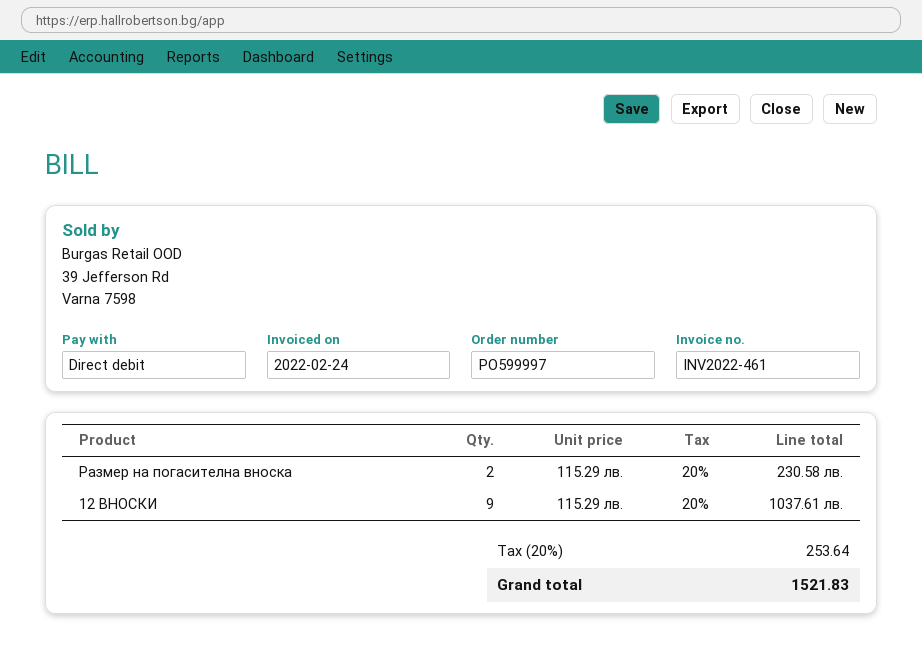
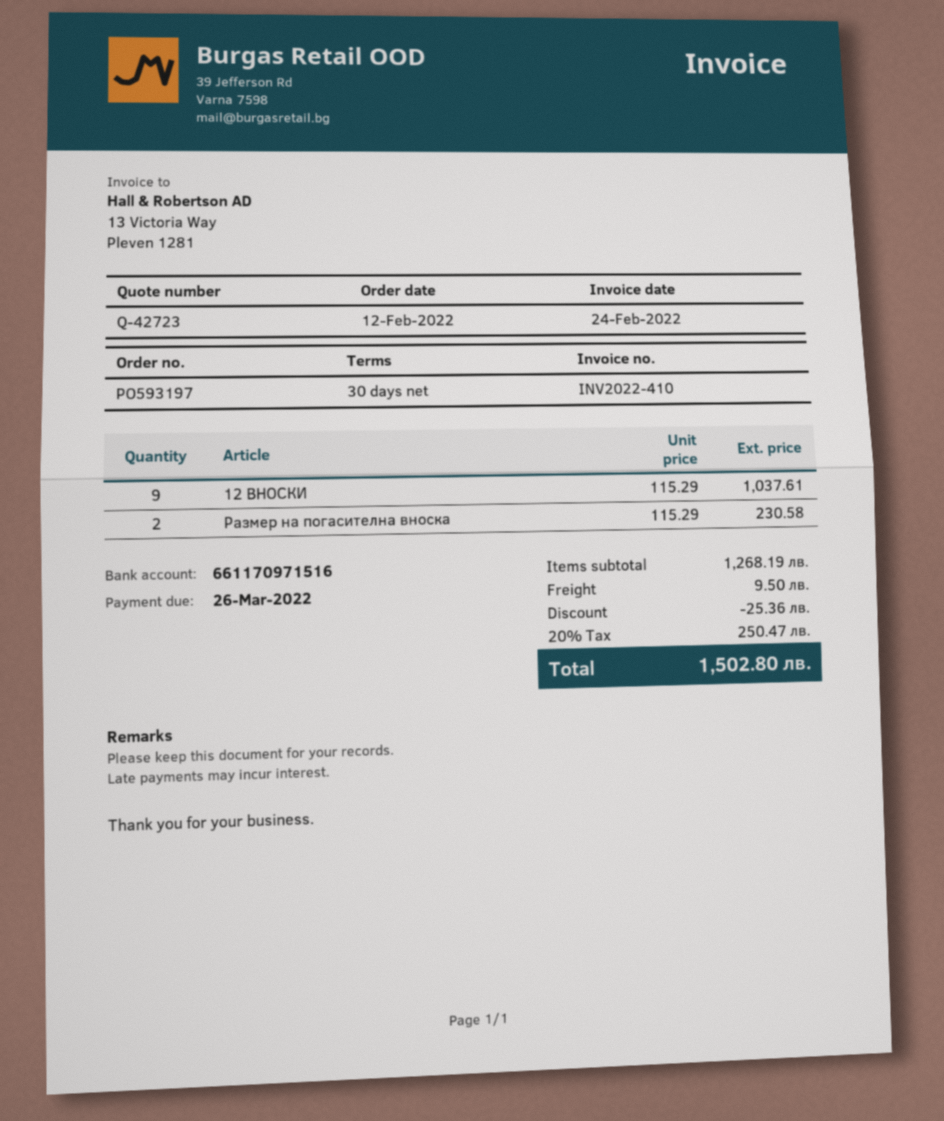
order number: PO599997 -> PO593197
invoice number: INV2022-461 -> INV2022-410
discount: none -> 25.36
shipping: none -> 9.50
tax: 20% = 253.64 -> 20% = 250.47
total: 1521.83 -> 1502.80

